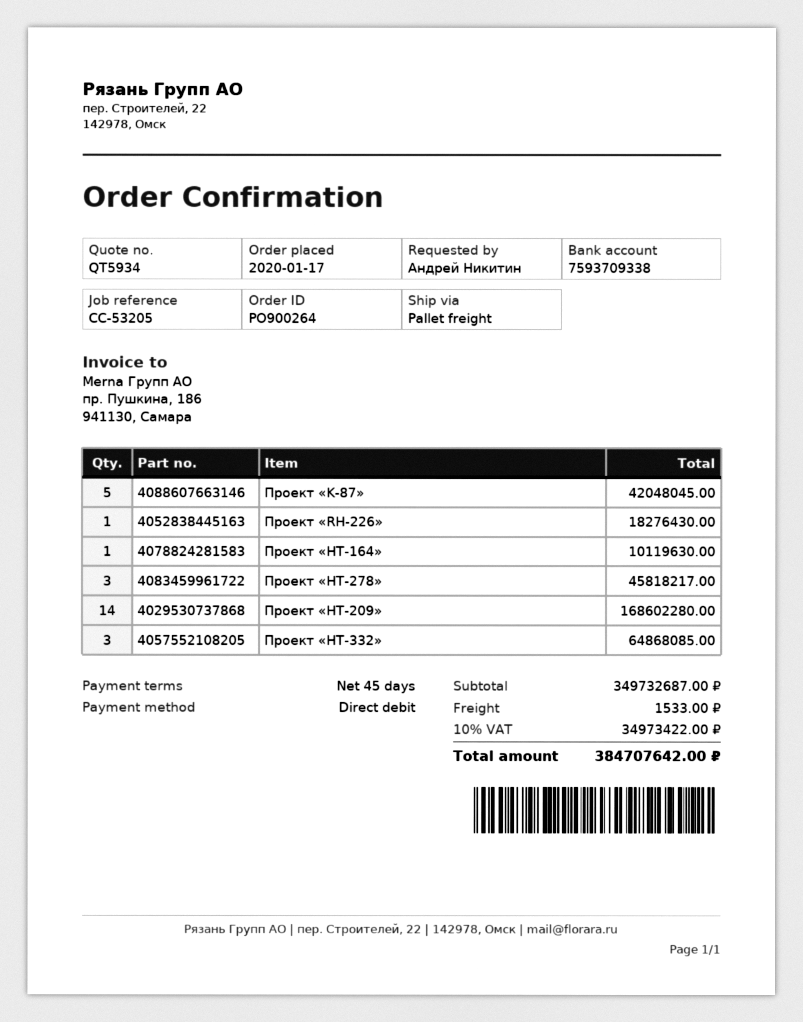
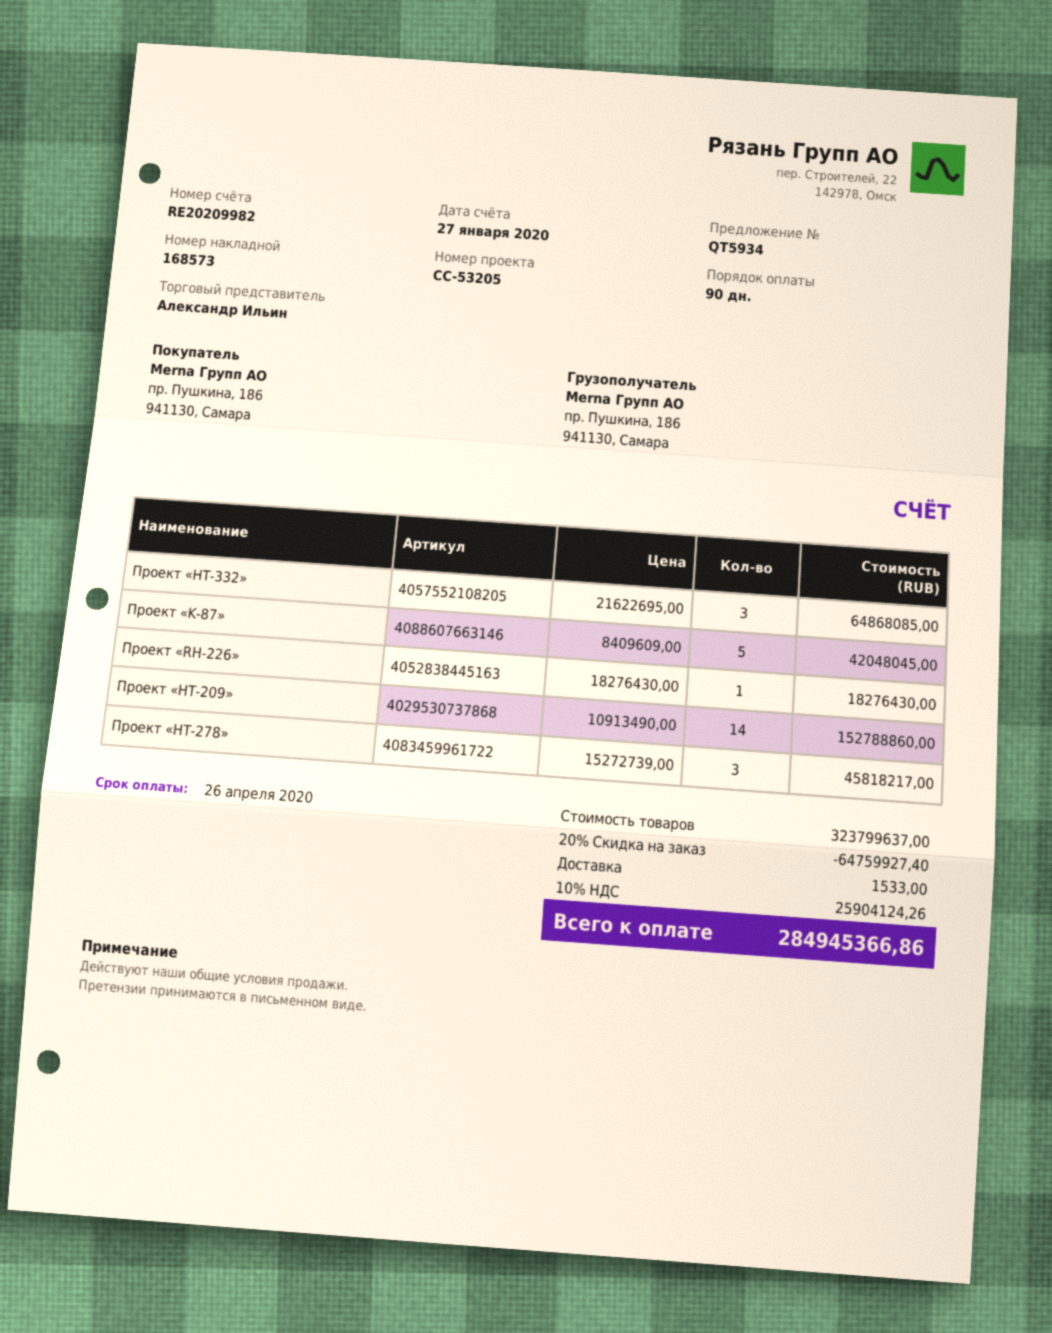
payment terms: 45 days -> 90 days
Проект «HT-164»: 1 for 10119630.00 -> none
Проект «HT-209»: 14 for 168602280.00 -> 14 for 152788860.00
subtotal: 349732687.00 -> 323799637.00
discount: none -> 20% = 64759927.40
tax: 10% = 34973422.00 -> 10% = 25904124.26
total: 384707642.00 -> 284945366.86

